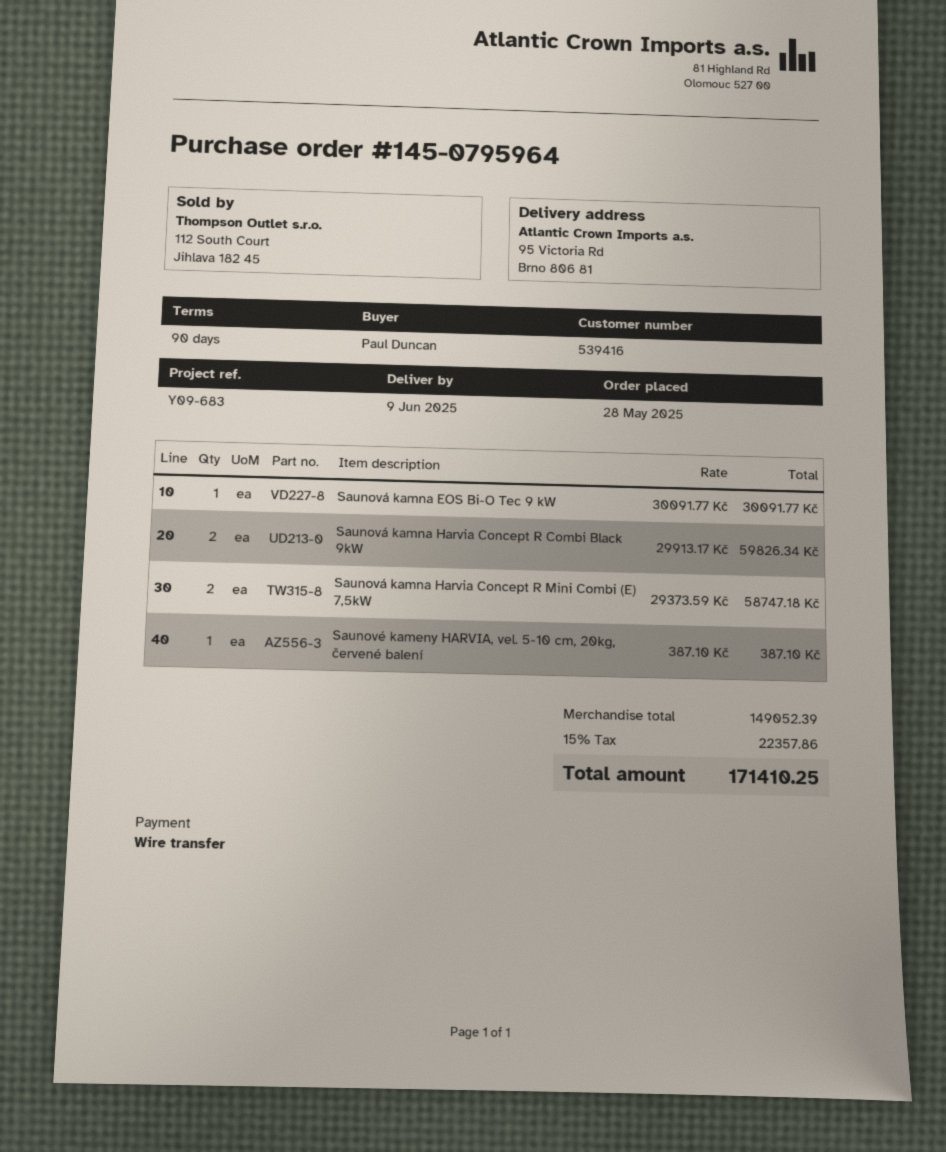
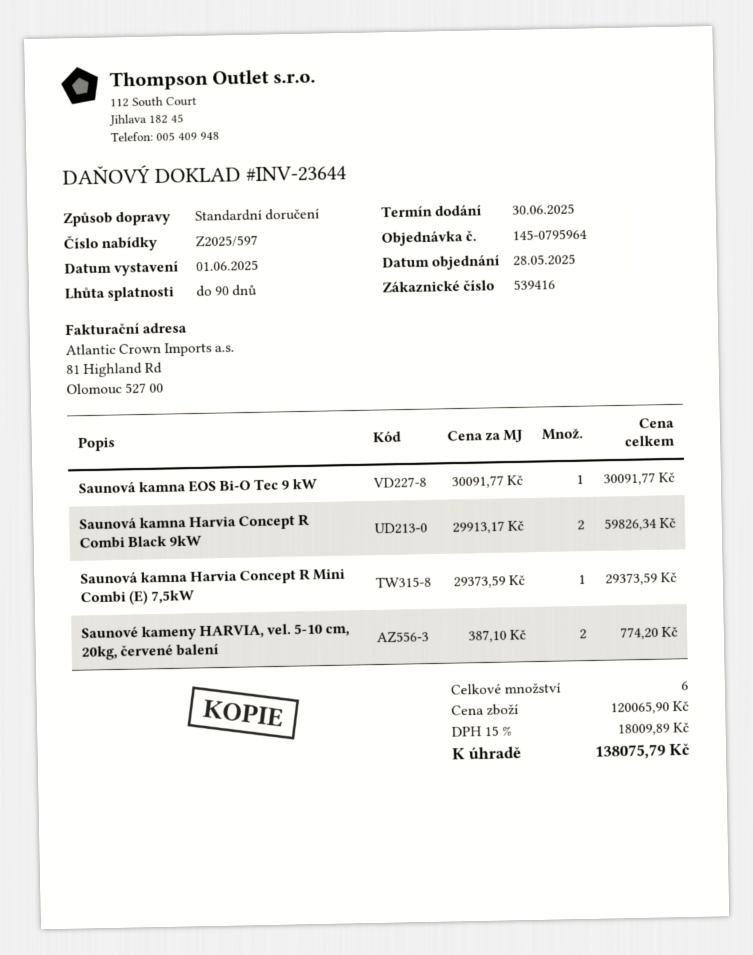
delivery date: 2025-06-09 -> 2025-06-30
Saunová kamna Harvia Concept R Mini Combi (E) 7,5kW: 2 x 29373.59 = 58747.18 -> 1 x 29373.59 = 29373.59
Saunové kameny HARVIA, vel. 5-10 cm, 20kg, červené balení: 1 x 387.10 = 387.10 -> 2 x 387.10 = 774.20
subtotal: 149052.39 -> 120065.90
tax: 15% = 22357.86 -> 15% = 18009.89
total: 171410.25 -> 138075.79

